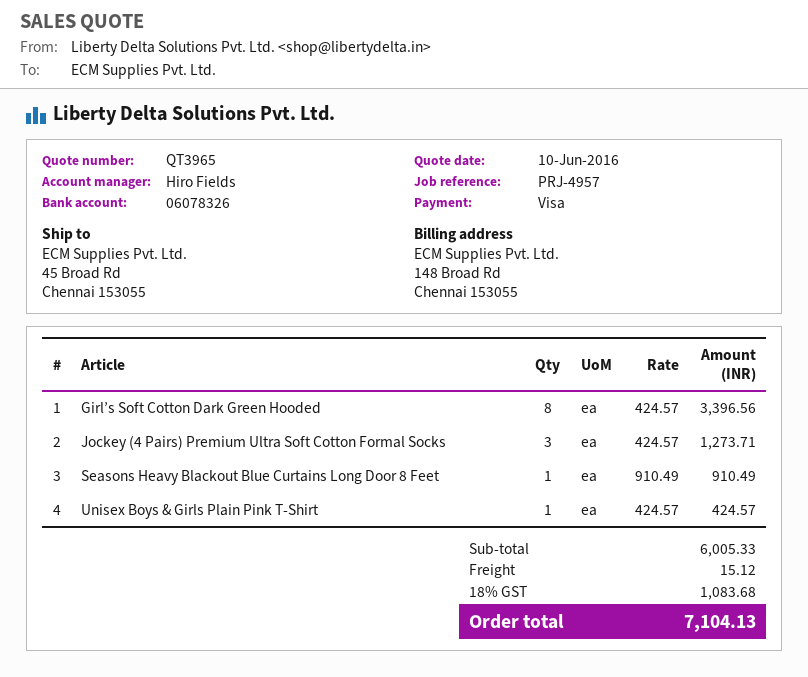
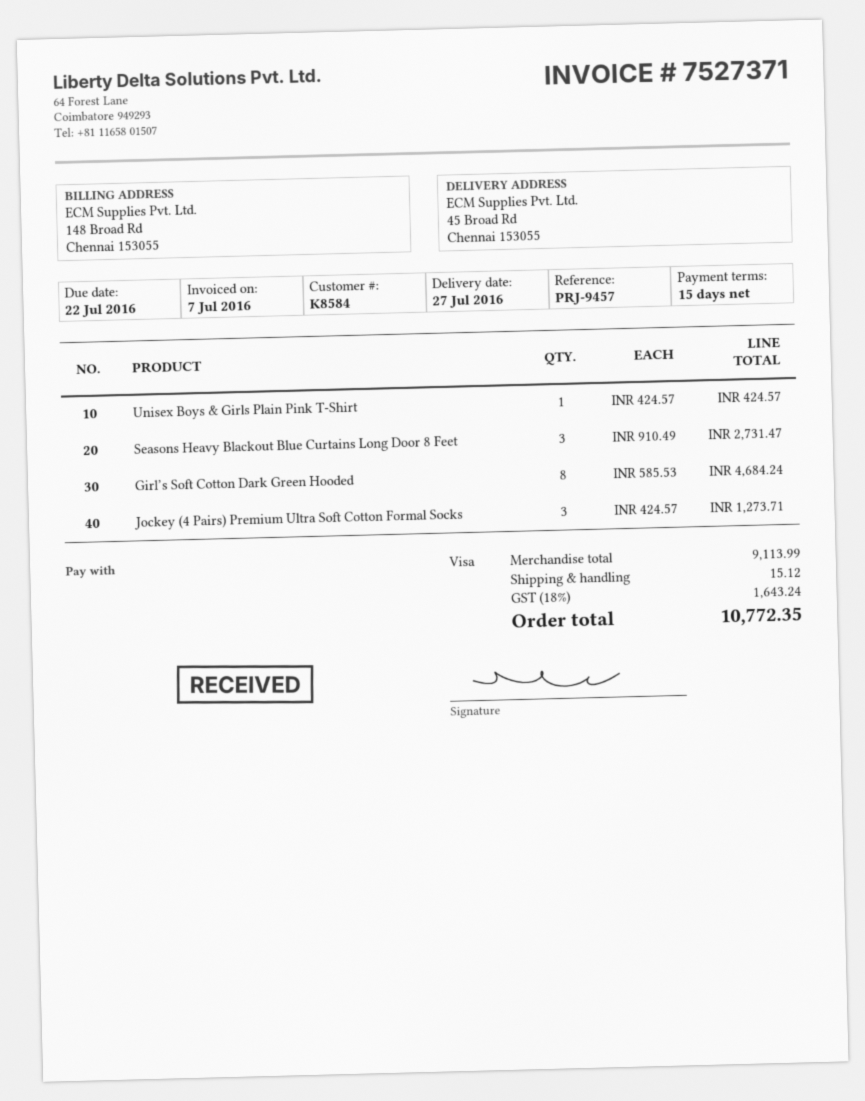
reference: PRJ-4957 -> PRJ-9457
Girl’s Soft Cotton Dark Green Hooded: 8 x 424.57 = 3396.56 -> 8 x 585.53 = 4684.24
Seasons Heavy Blackout Blue Curtains Long Door 8 Feet: 1 x 910.49 = 910.49 -> 3 x 910.49 = 2731.47
subtotal: 6005.33 -> 9113.99
tax: 18% = 1083.68 -> 18% = 1643.24
total: 7104.13 -> 10772.35

